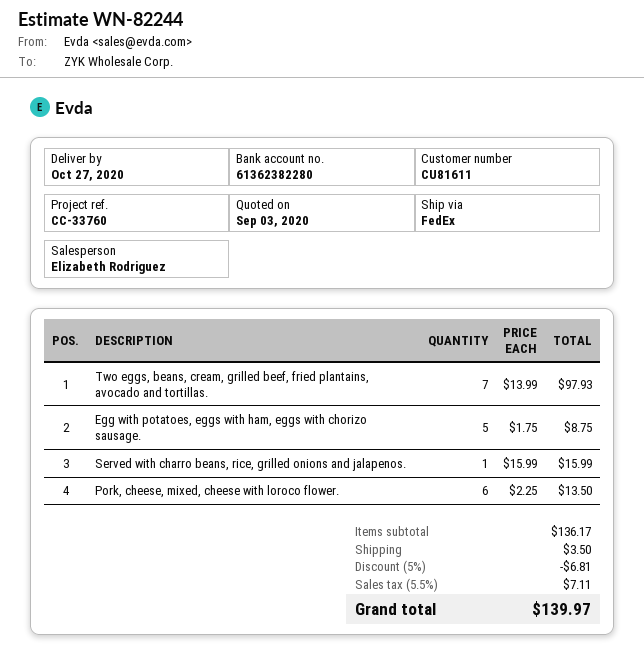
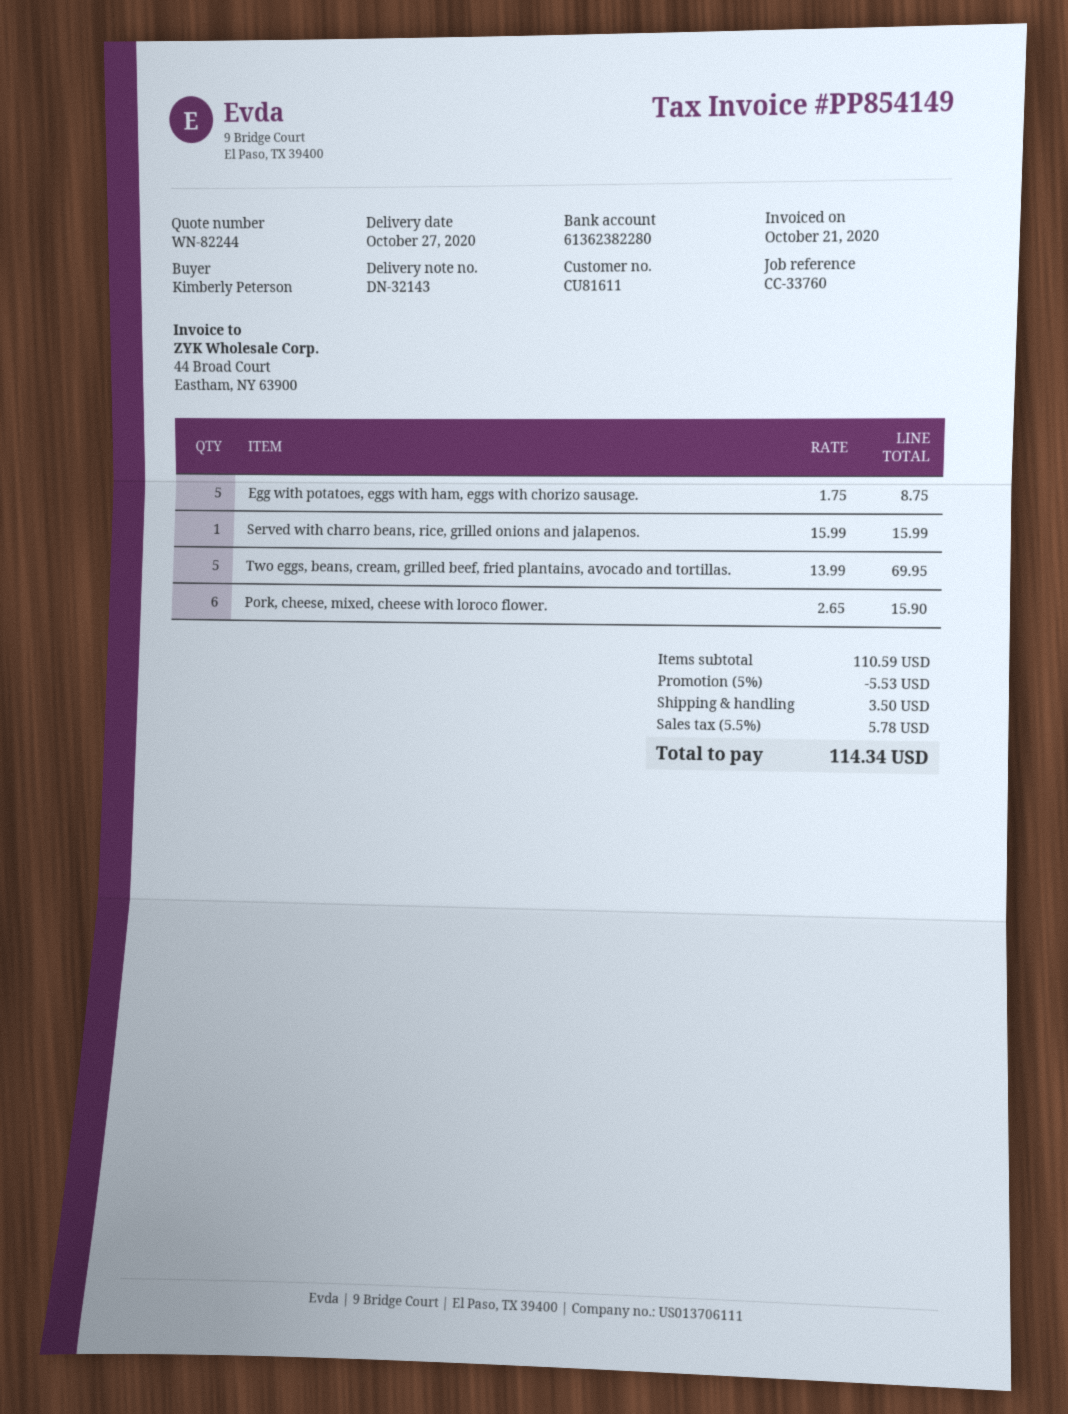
Two eggs, beans, cream, grilled beef, fried plantains, avocado and tortillas.: 7 x 13.99 = 97.93 -> 5 x 13.99 = 69.95
Pork, cheese, mixed, cheese with loroco flower.: 6 x 2.25 = 13.50 -> 6 x 2.65 = 15.90
subtotal: 136.17 -> 110.59
discount: 5% = 6.81 -> 5% = 5.53
tax: 5.5% = 7.11 -> 5.5% = 5.78
total: 139.97 -> 114.34

